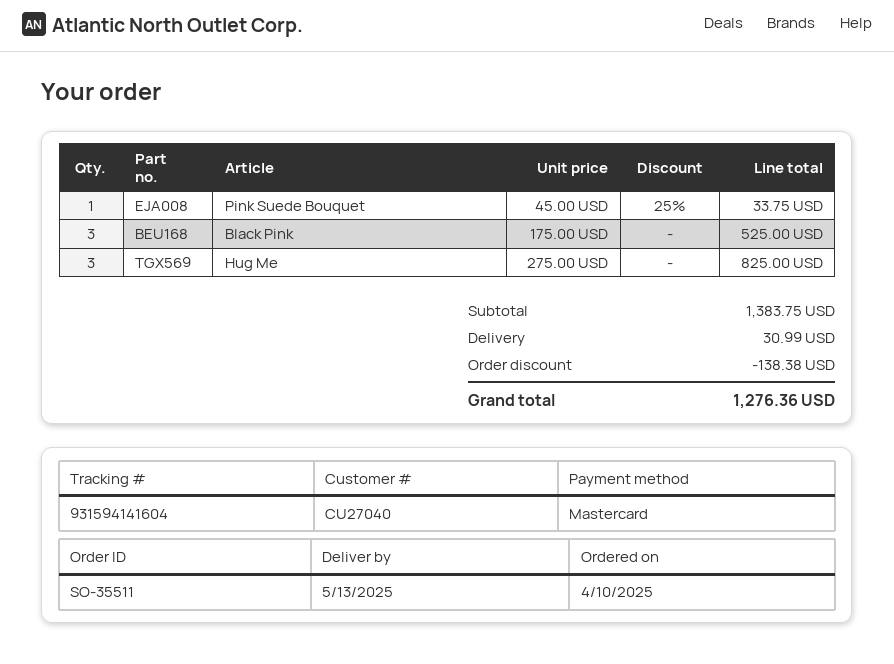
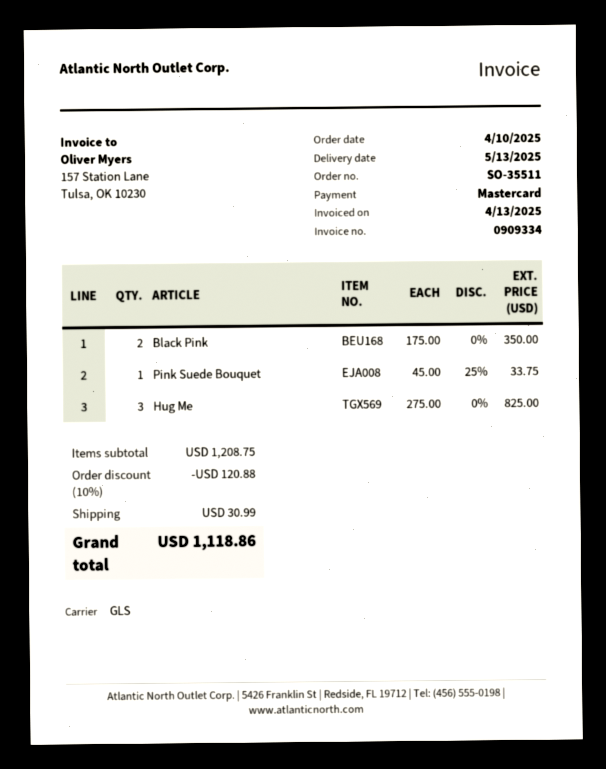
Black Pink: 3 x 175.00 = 525.00 -> 2 x 175.00 = 350.00
subtotal: 1383.75 -> 1208.75
discount: 138.38 -> 120.88
total: 1276.36 -> 1118.86

